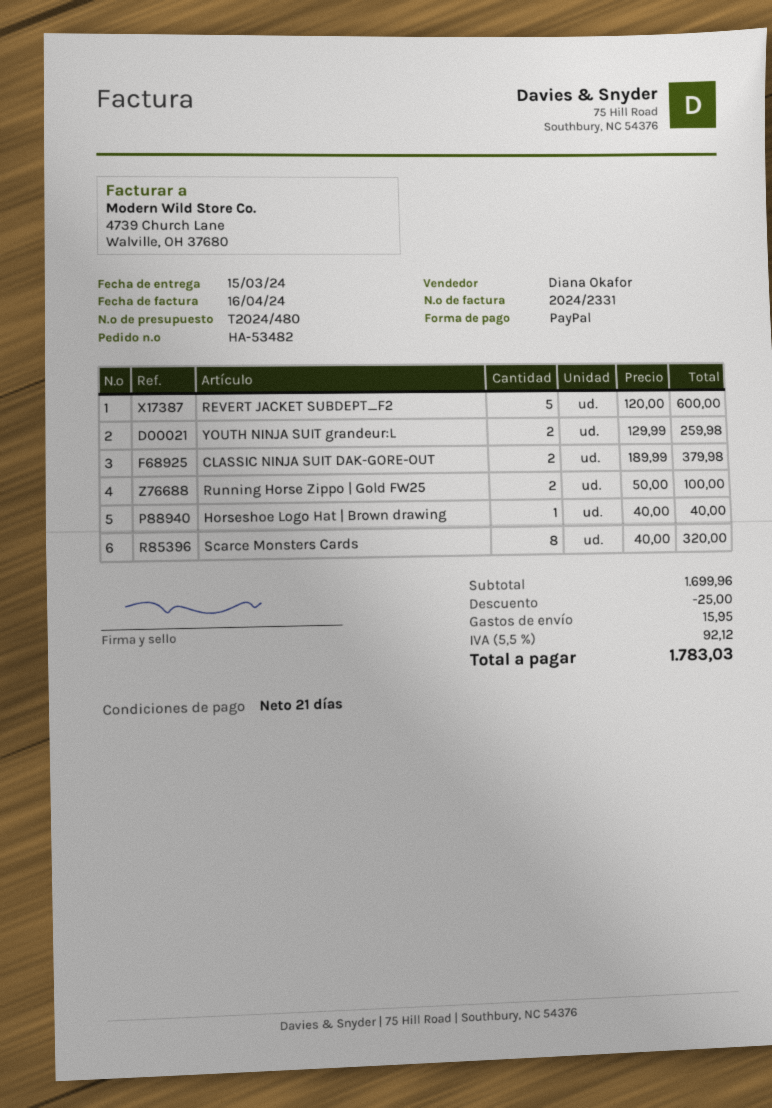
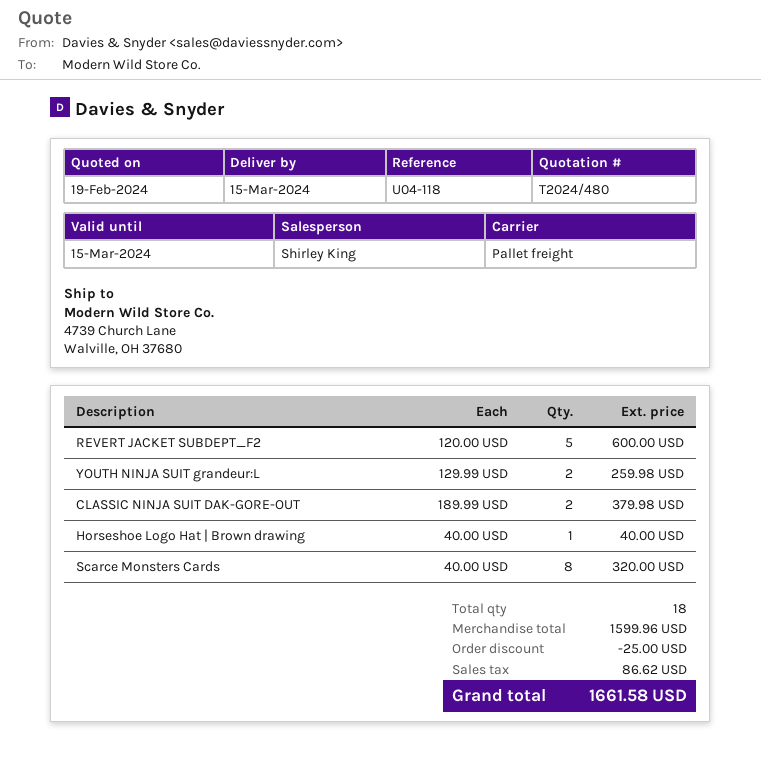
sales rep: Diana Okafor -> Shirley King
Running Horse Zippo | Gold FW25: 2 x 50.00 = 100.00 -> none
subtotal: 1699.96 -> 1599.96
shipping: 15.95 -> none
tax: 92.12 -> 86.62
total: 1783.03 -> 1661.58

